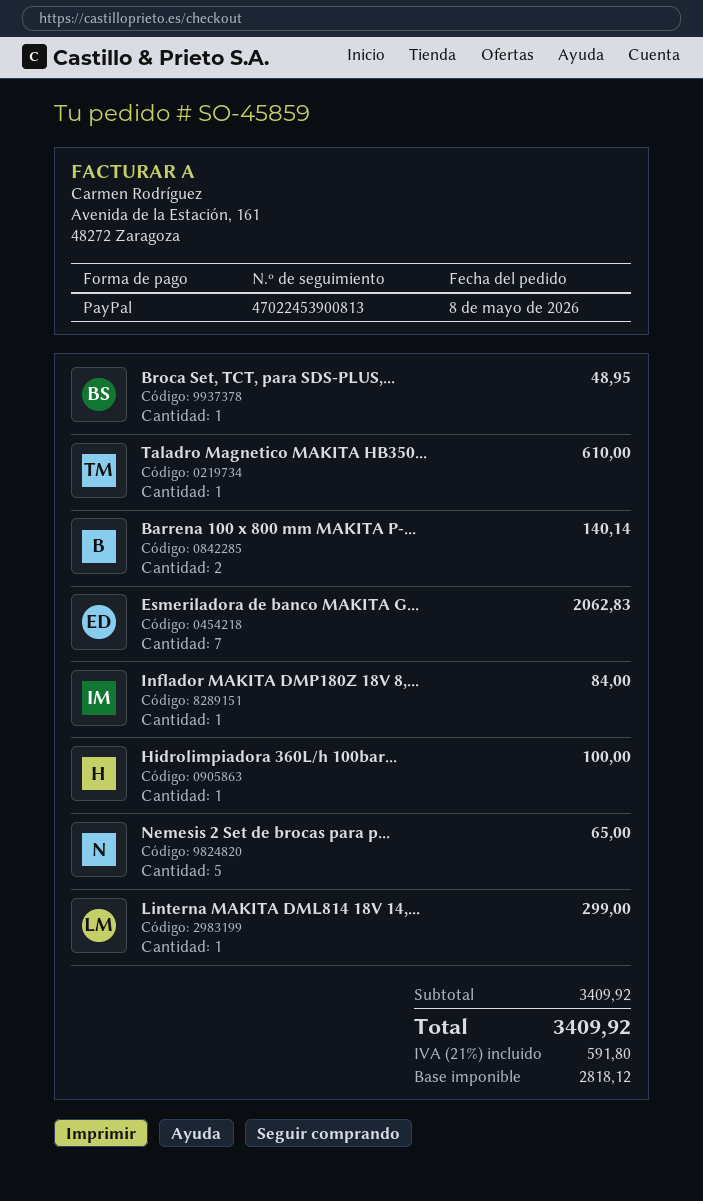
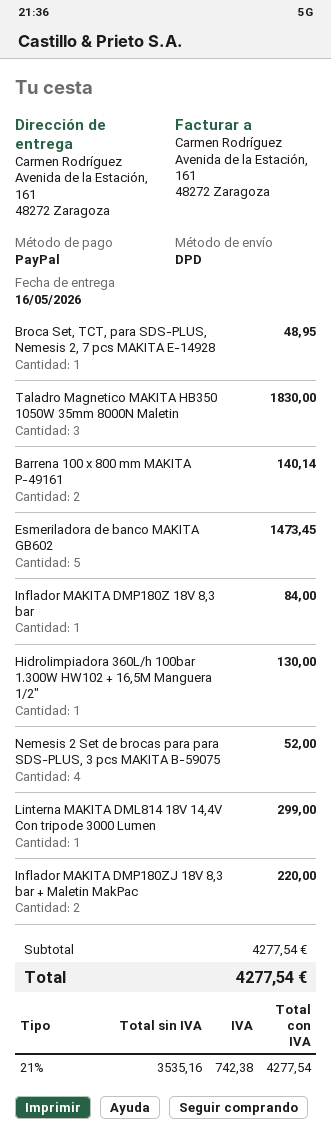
Taladro Magnetico MAKITA HB350...: 1 for 610.00 -> 3 for 1830.00
Esmeriladora de banco MAKITA G...: 7 for 2062.83 -> 5 for 1473.45
Hidrolimpiadora 360L/h 100bar...: 1 for 100.00 -> 1 for 130.00
Nemesis 2 Set de brocas para p...: 5 for 65.00 -> 4 for 52.00
Inflador MAKITA DMP180ZJ 18V 8,3 bar + Maletin MakPac: none -> 2 for 220.00
subtotal: 3409.92 -> 4277.54
net: 2818.12 -> 3535.16
tax: 21% = 591.80 -> 21% = 742.38
total: 3409.92 -> 4277.54

